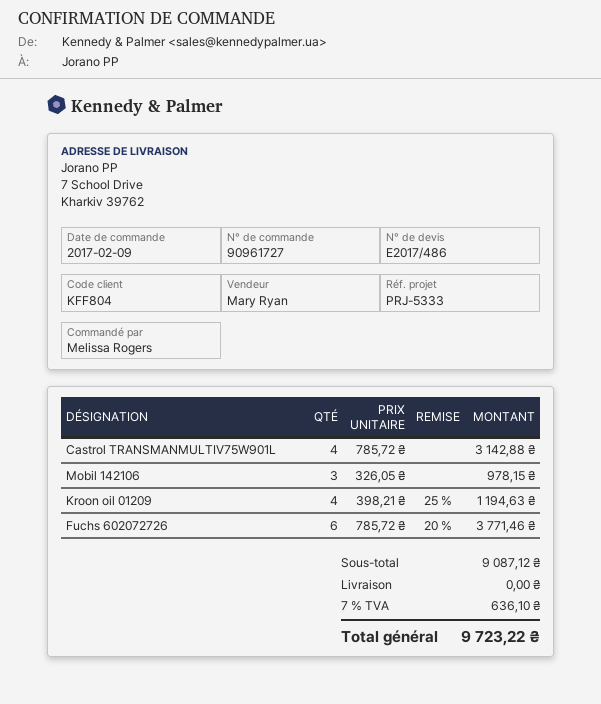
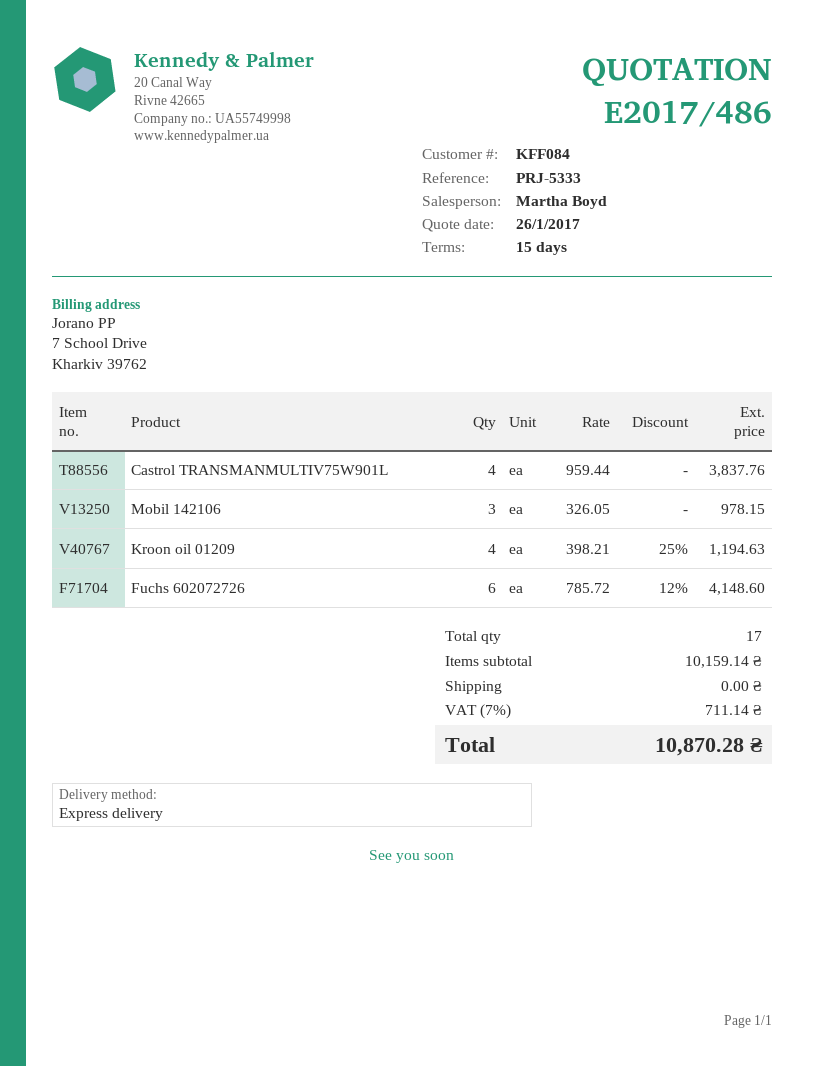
customer number: KFF804 -> KFF084
sales rep: Mary Ryan -> Martha Boyd
Castrol TRANSMANMULTIV75W901L: 4 x 785.72 = 3142.88 -> 4 x 959.44 = 3837.76
Fuchs 602072726: 6 x 785.72 - 20% = 3771.46 -> 6 x 785.72 - 12% = 4148.60
subtotal: 9087.12 -> 10159.14
tax: 7% = 636.10 -> 7% = 711.14
total: 9723.22 -> 10870.28

